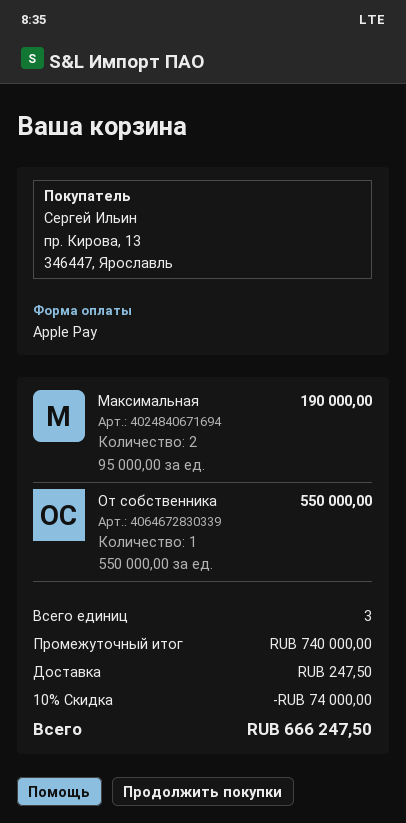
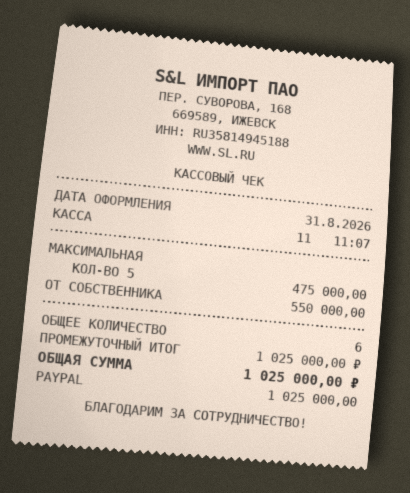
payment method: Apple Pay -> PayPal
Максимальная: 2 for 190000.00 -> 5 for 475000.00
total quantity: 3 -> 6
subtotal: 740000.00 -> 1025000.00
discount: 10% = 74000.00 -> none
shipping: 247.50 -> none
total: 666247.50 -> 1025000.00

